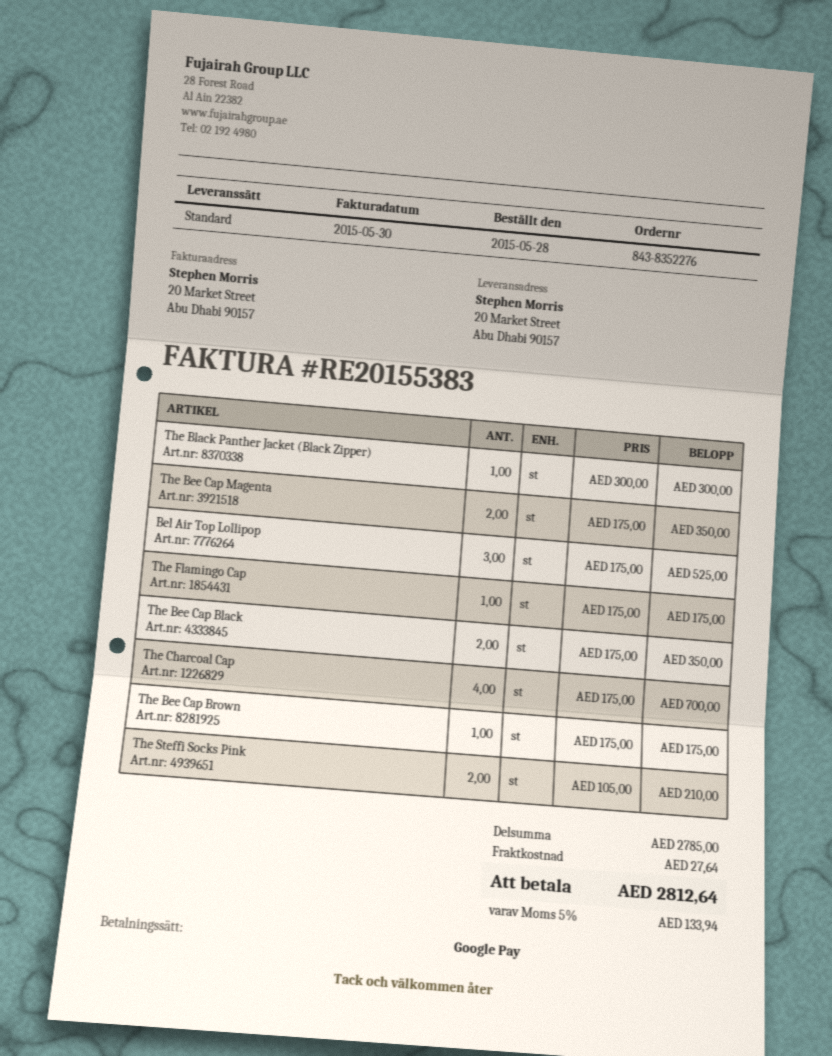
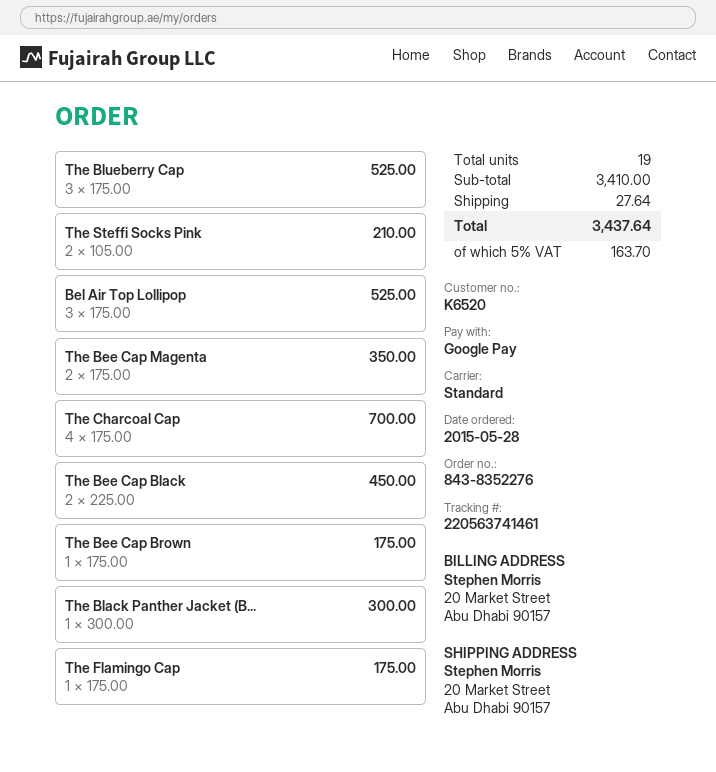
The Bee Cap Black: 2 x 175.00 = 350.00 -> 2 x 225.00 = 450.00
The Blueberry Cap: none -> 3 x 175.00 = 525.00
subtotal: 2785.00 -> 3410.00
tax: 5% = 133.94 -> 5% = 163.70
total: 2812.64 -> 3437.64

